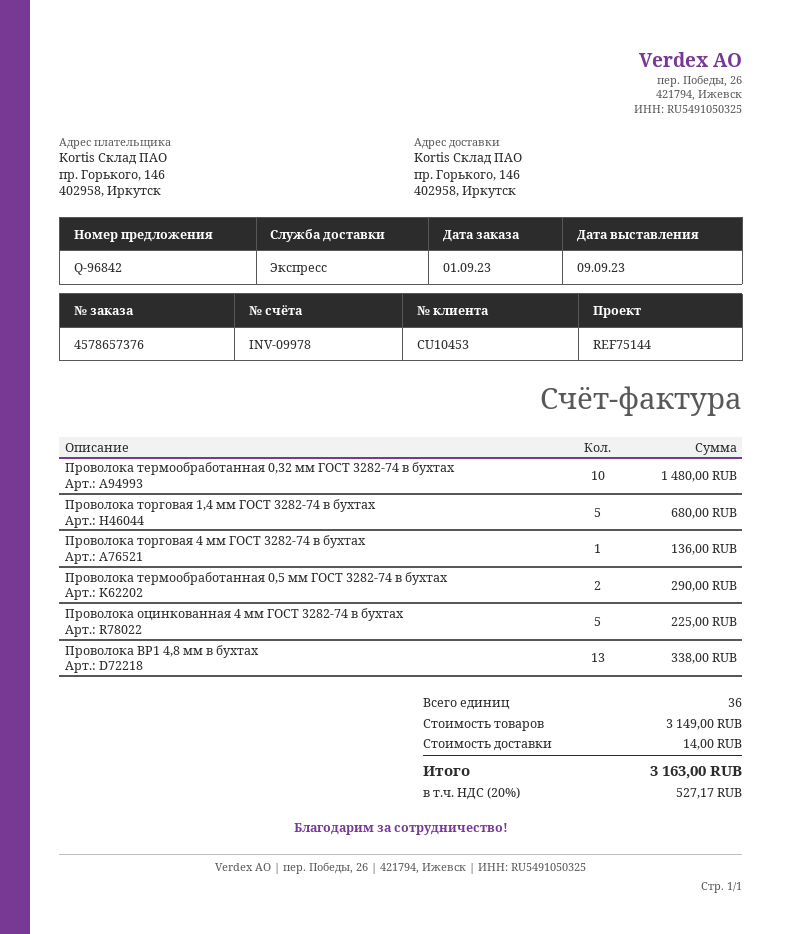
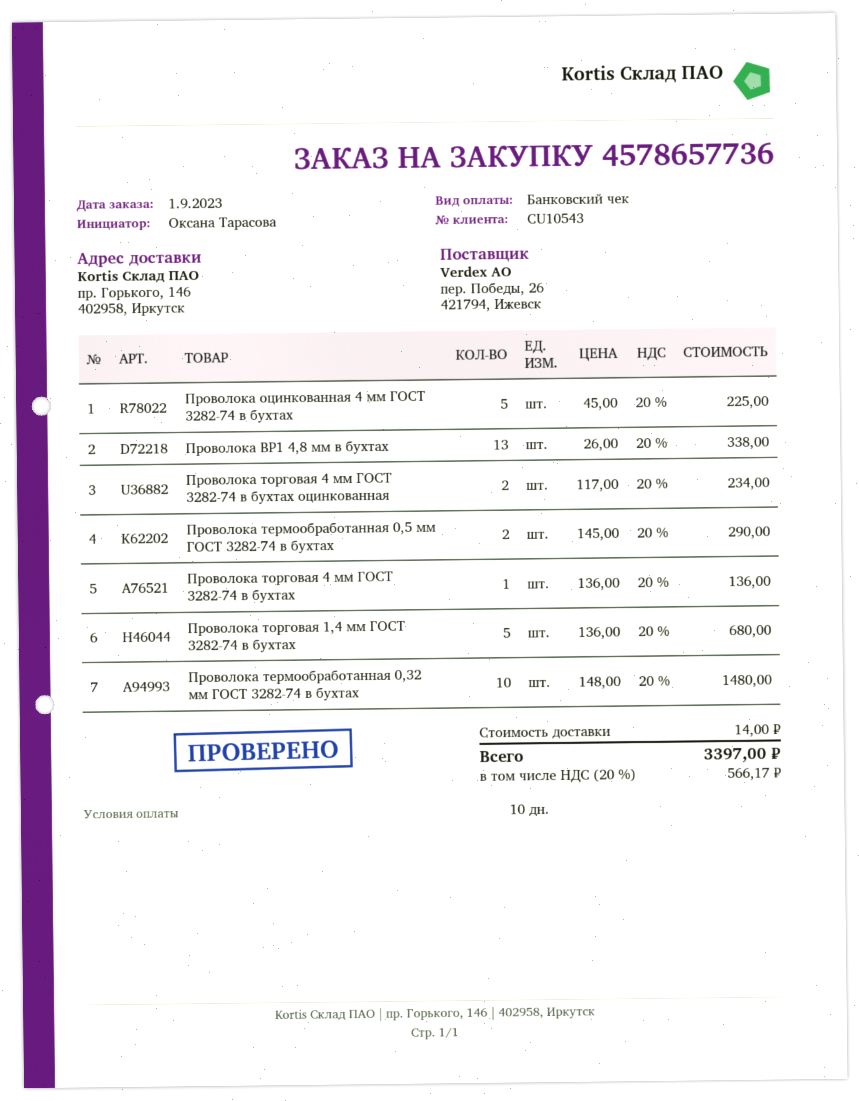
order number: 4578657376 -> 4578657736
customer number: CU10453 -> CU10543
Проволока торговая 4 мм ГОСТ 3282-74 в бухтах оцинкованная: none -> 2 for 234.00
tax: 20% = 527.17 -> 20% = 566.17
total: 3163.00 -> 3397.00

